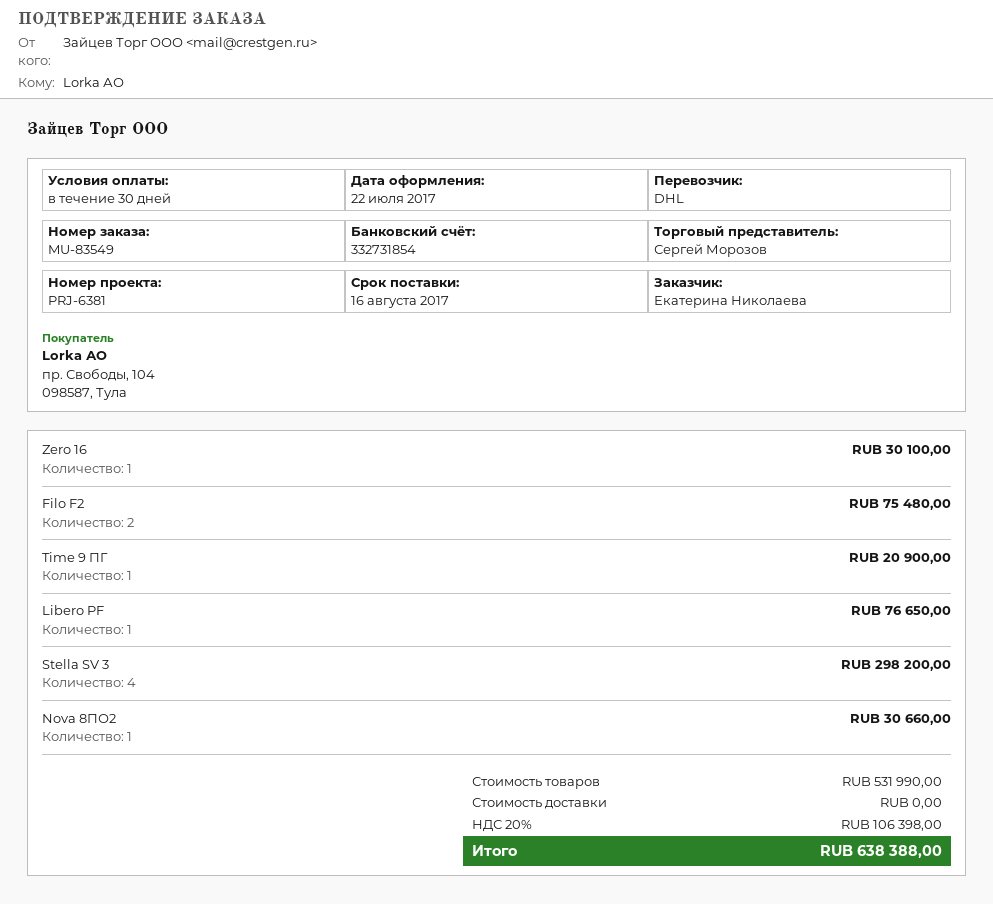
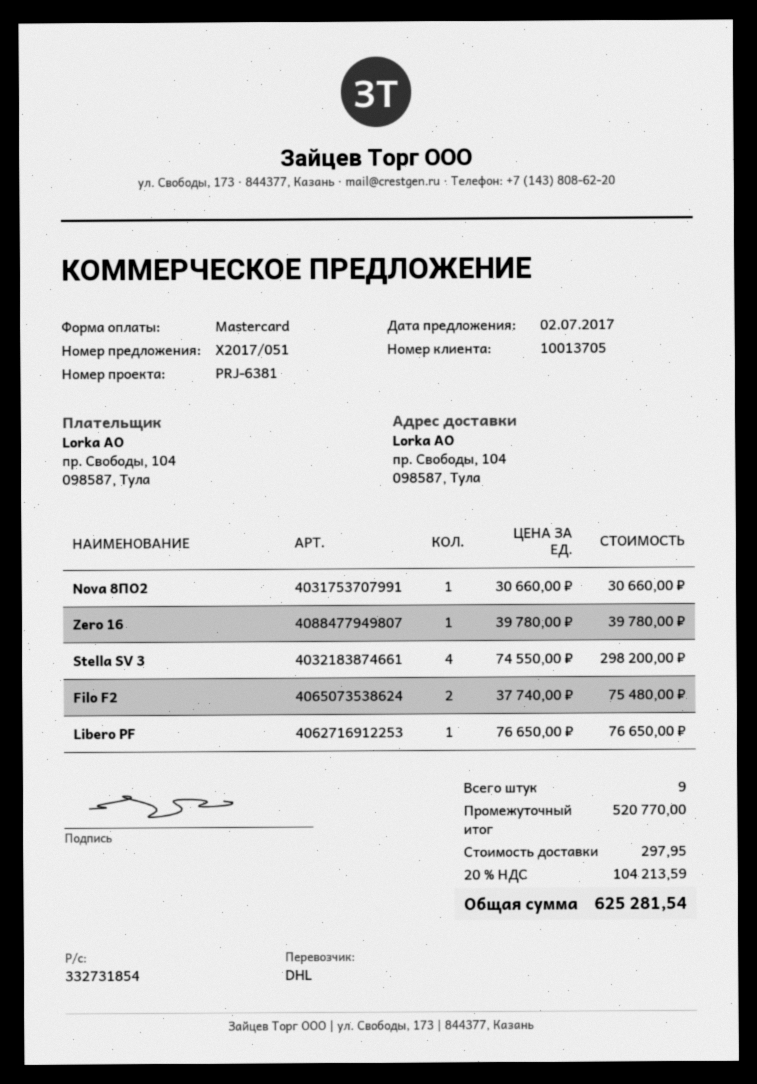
Zero 16: 1 for 30100.00 -> 1 for 39780.00
Time 9 ПГ: 1 for 20900.00 -> none
subtotal: 531990.00 -> 520770.00
shipping: 0.00 -> 297.95
tax: 20% = 106398.00 -> 20% = 104213.59
total: 638388.00 -> 625281.54

